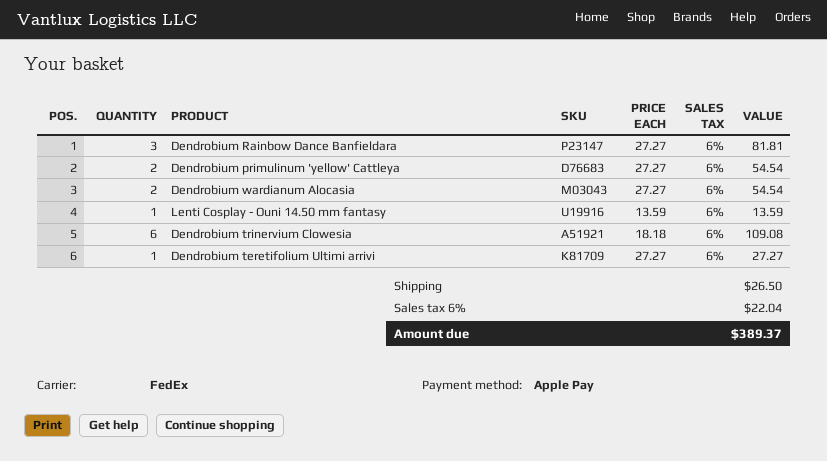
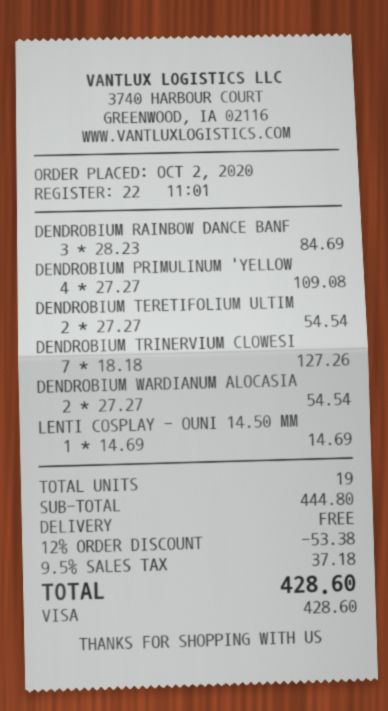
payment method: Apple Pay -> Visa
Dendrobium Rainbow Dance Banfieldara: 3 x 27.27 = 81.81 -> 3 x 28.23 = 84.69
Dendrobium primulinum 'yellow' Cattleya: 2 x 27.27 = 54.54 -> 4 x 27.27 = 109.08
Lenti Cosplay - Ouni 14.50 mm fantasy: 1 x 13.59 = 13.59 -> 1 x 14.69 = 14.69
Dendrobium trinervium Clowesia: 6 x 18.18 = 109.08 -> 7 x 18.18 = 127.26
Dendrobium teretifolium Ultimi arrivi: 1 x 27.27 = 27.27 -> 2 x 27.27 = 54.54
discount: none -> 12% = 53.38
shipping: 26.50 -> 0.00
tax: 6% = 22.04 -> 9.5% = 37.18
total: 389.37 -> 428.60

